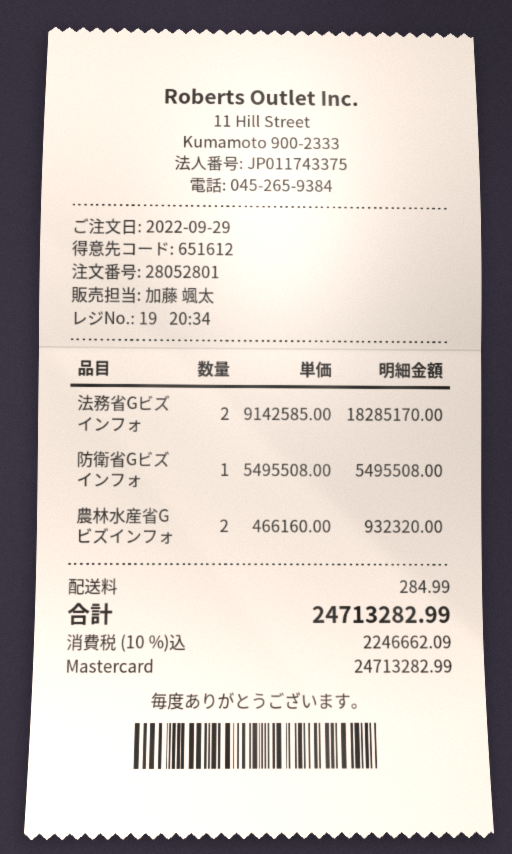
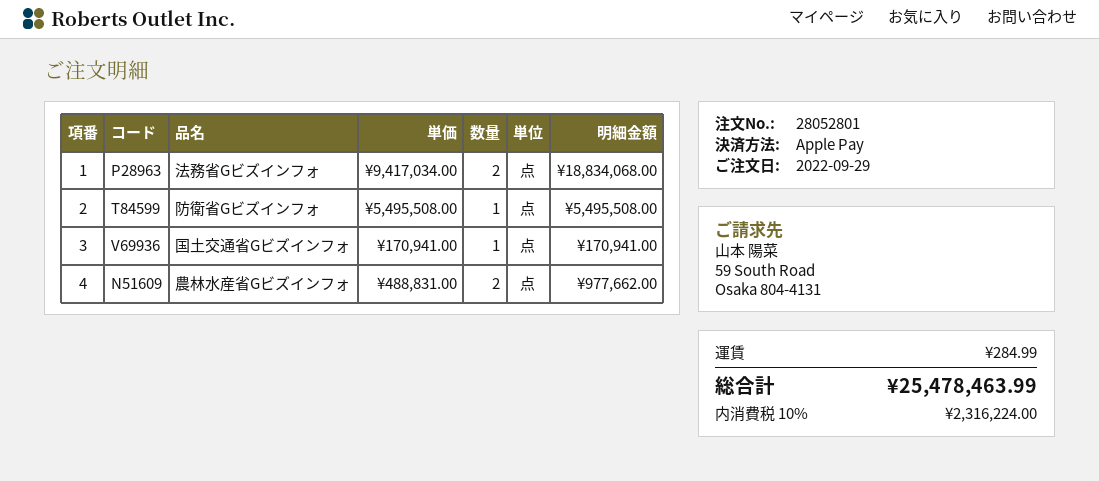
payment method: Mastercard -> Apple Pay
法務省Gビズインフォ: 2 x 9142585.00 = 18285170.00 -> 2 x 9417034.00 = 18834068.00
農林水産省Gビズインフォ: 2 x 466160.00 = 932320.00 -> 2 x 488831.00 = 977662.00
国土交通省Gビズインフォ: none -> 1 x 170941.00 = 170941.00
tax: 10% = 2246662.09 -> 10% = 2316224.00
total: 24713282.99 -> 25478463.99

